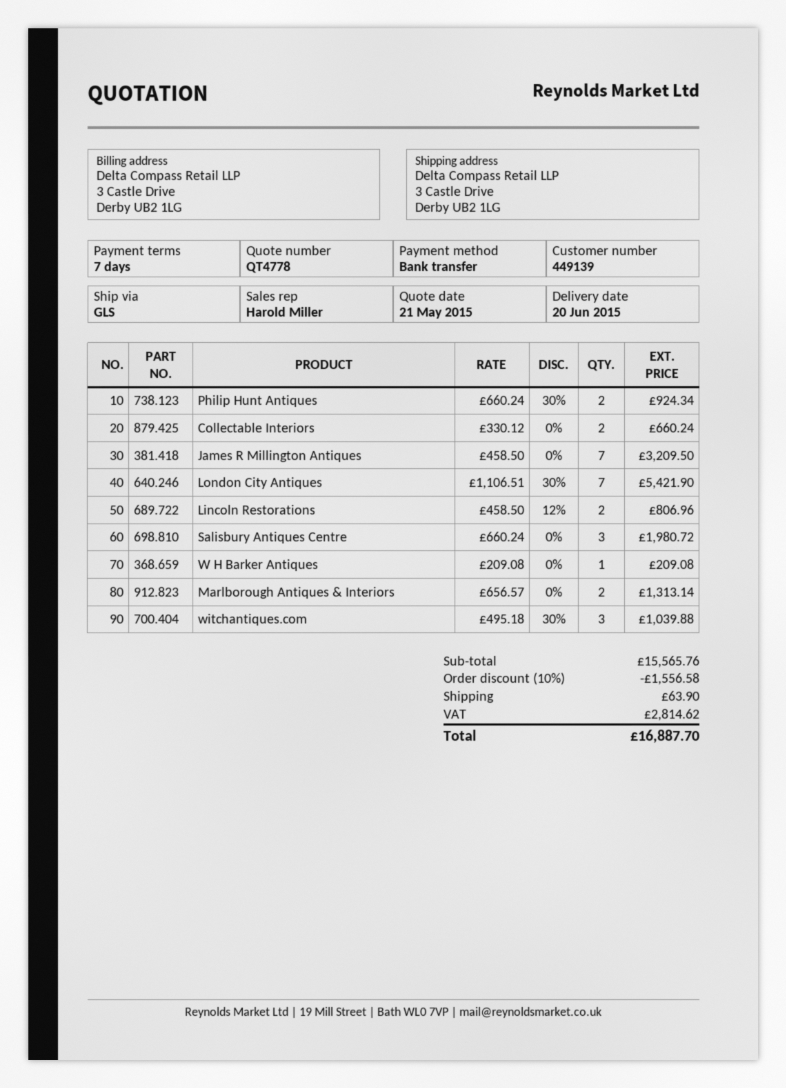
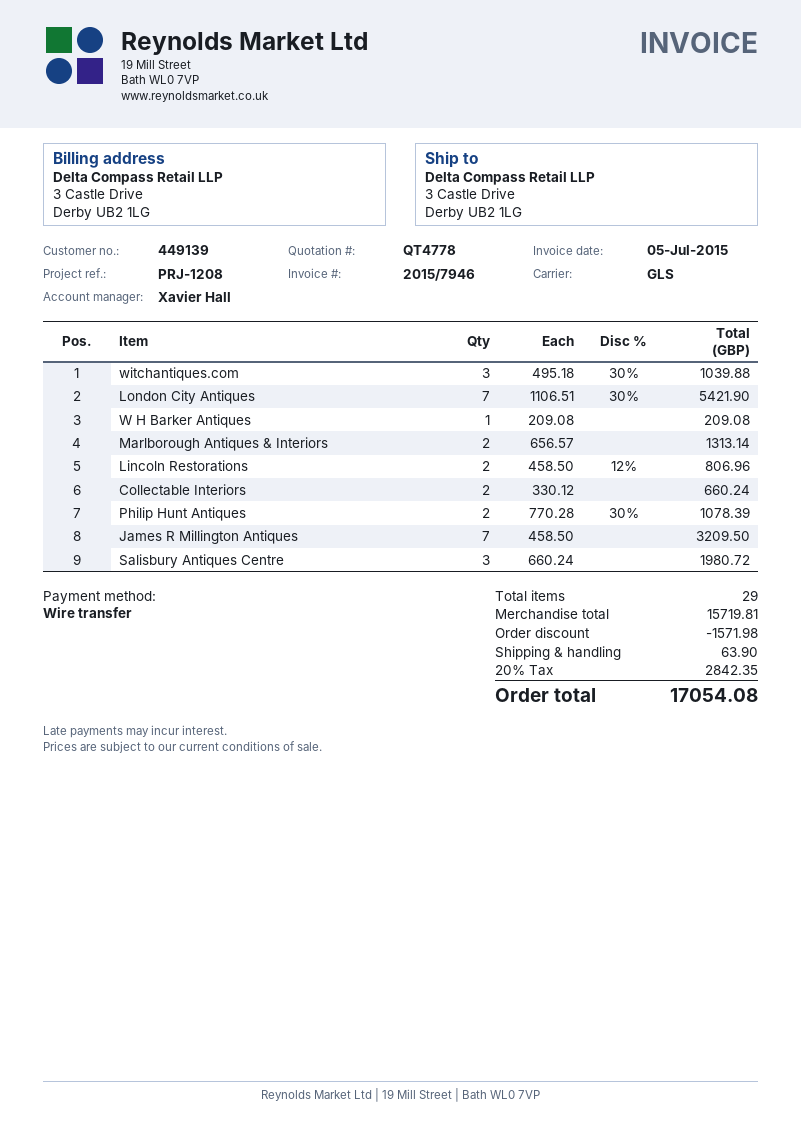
sales rep: Harold Miller -> Xavier Hall
Philip Hunt Antiques: 2 x 660.24 - 30% = 924.34 -> 2 x 770.28 - 30% = 1078.39
subtotal: 15565.76 -> 15719.81
discount: 1556.58 -> 1571.98
tax: 2814.62 -> 2842.35
total: 16887.70 -> 17054.08

